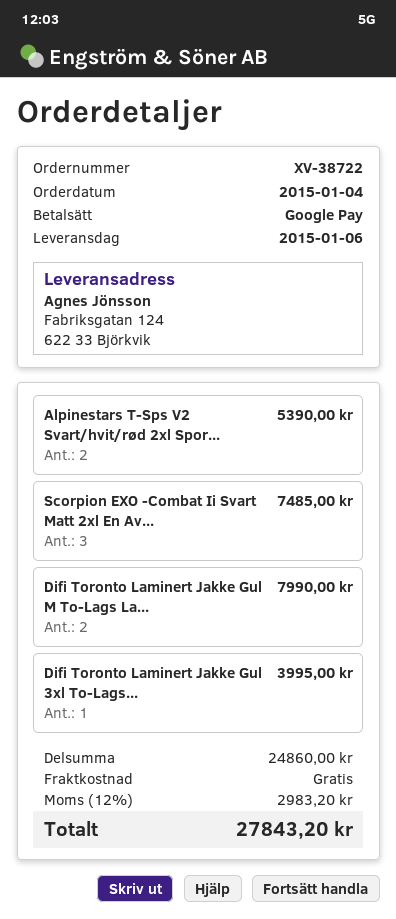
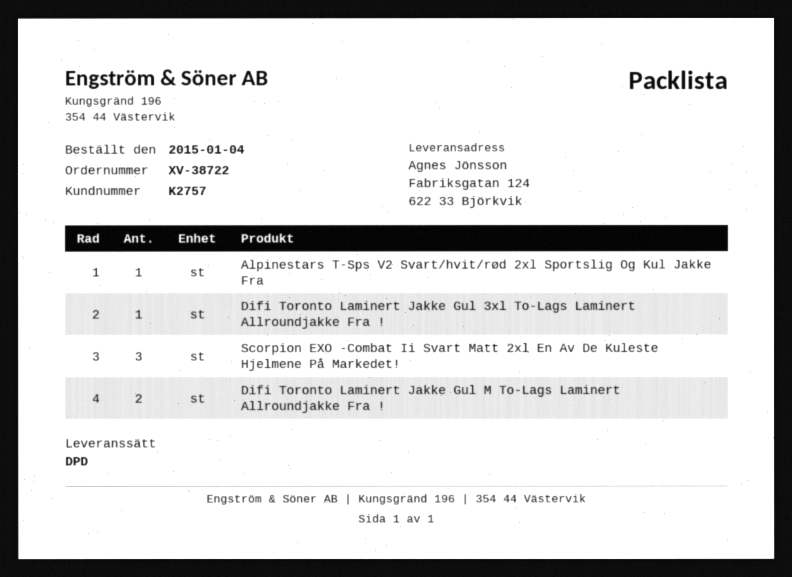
Alpinestars T-Sps V2 Svart/hvit/rød 2xl Spor...: 2 -> 1

